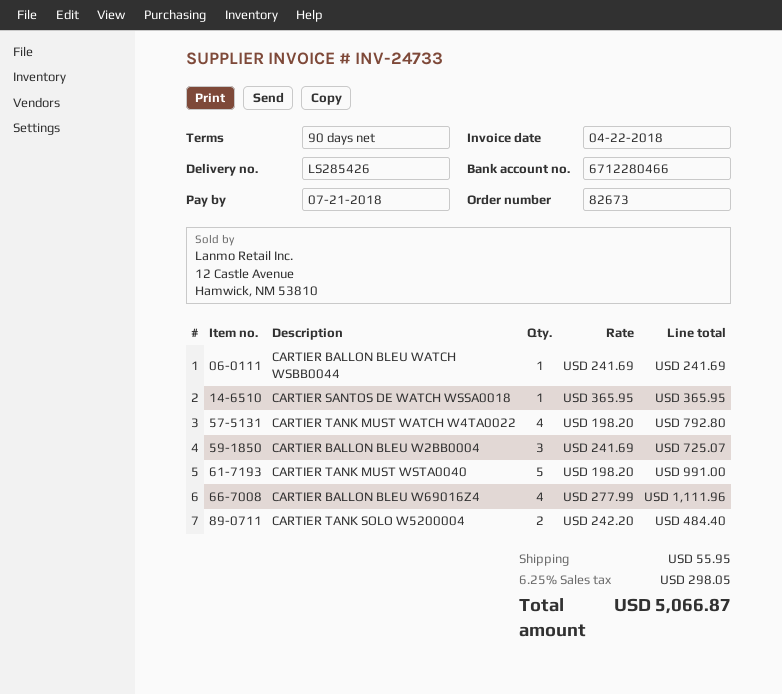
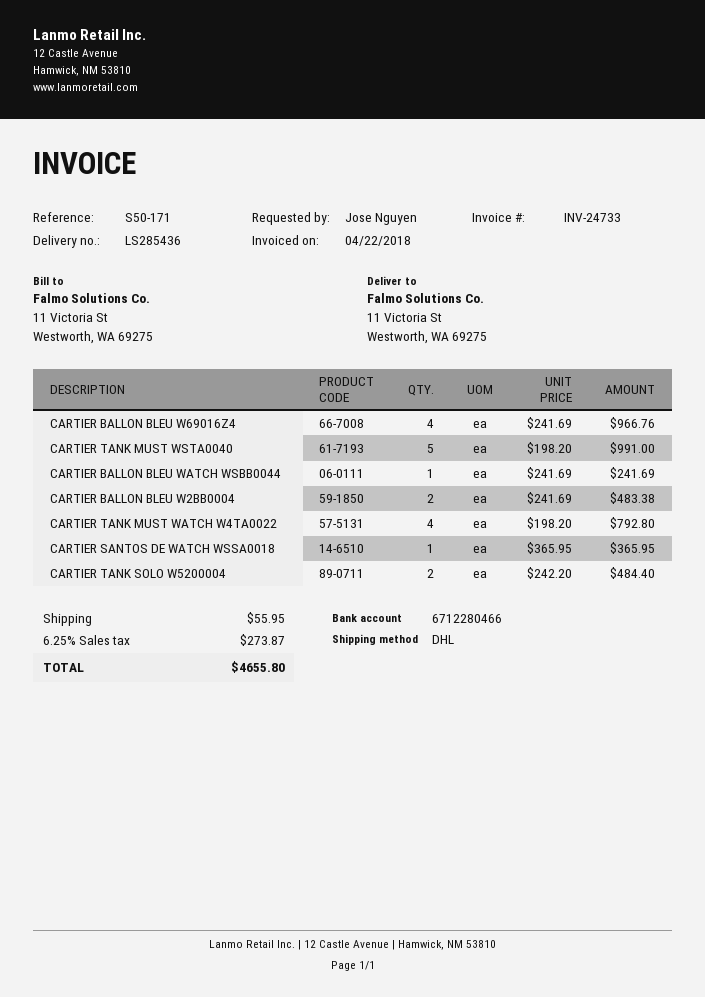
delivery note number: LS285426 -> LS285436
CARTIER BALLON BLEU W2BB0004: 3 x 241.69 = 725.07 -> 2 x 241.69 = 483.38
CARTIER BALLON BLEU W69016Z4: 4 x 277.99 = 1111.96 -> 4 x 241.69 = 966.76
tax: 6.25% = 298.05 -> 6.25% = 273.87
total: 5066.87 -> 4655.80

